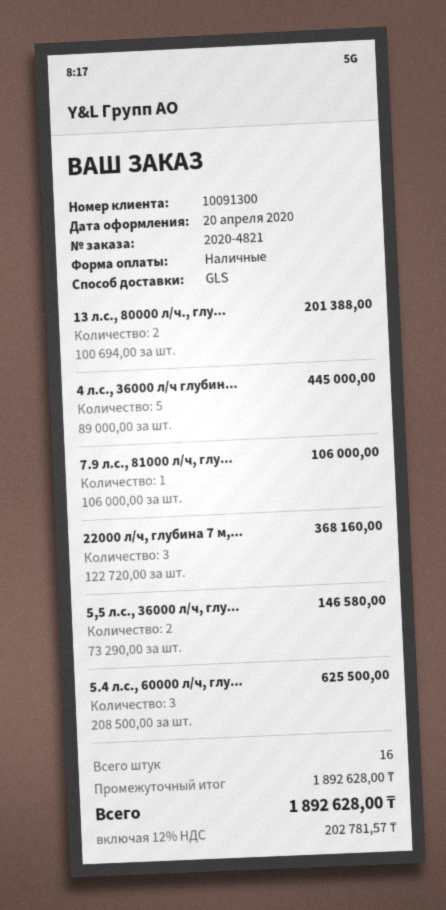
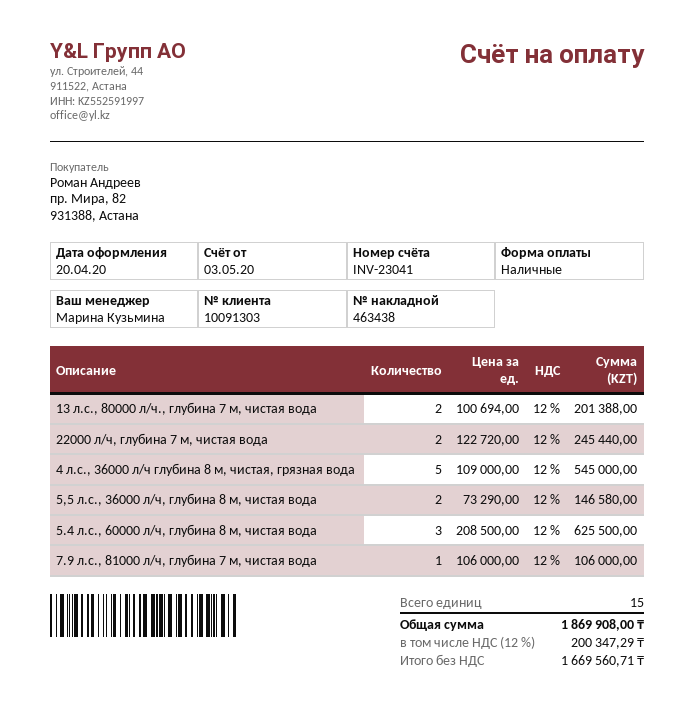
customer number: 10091300 -> 10091303
4 л.с., 36000 л/ч глубин...: 5 x 89000.00 = 445000.00 -> 5 x 109000.00 = 545000.00
22000 л/ч, глубина 7 м,...: 3 x 122720.00 = 368160.00 -> 2 x 122720.00 = 245440.00
total quantity: 16 -> 15
tax: 12% = 202781.57 -> 12% = 200347.29
total: 1892628.00 -> 1869908.00

